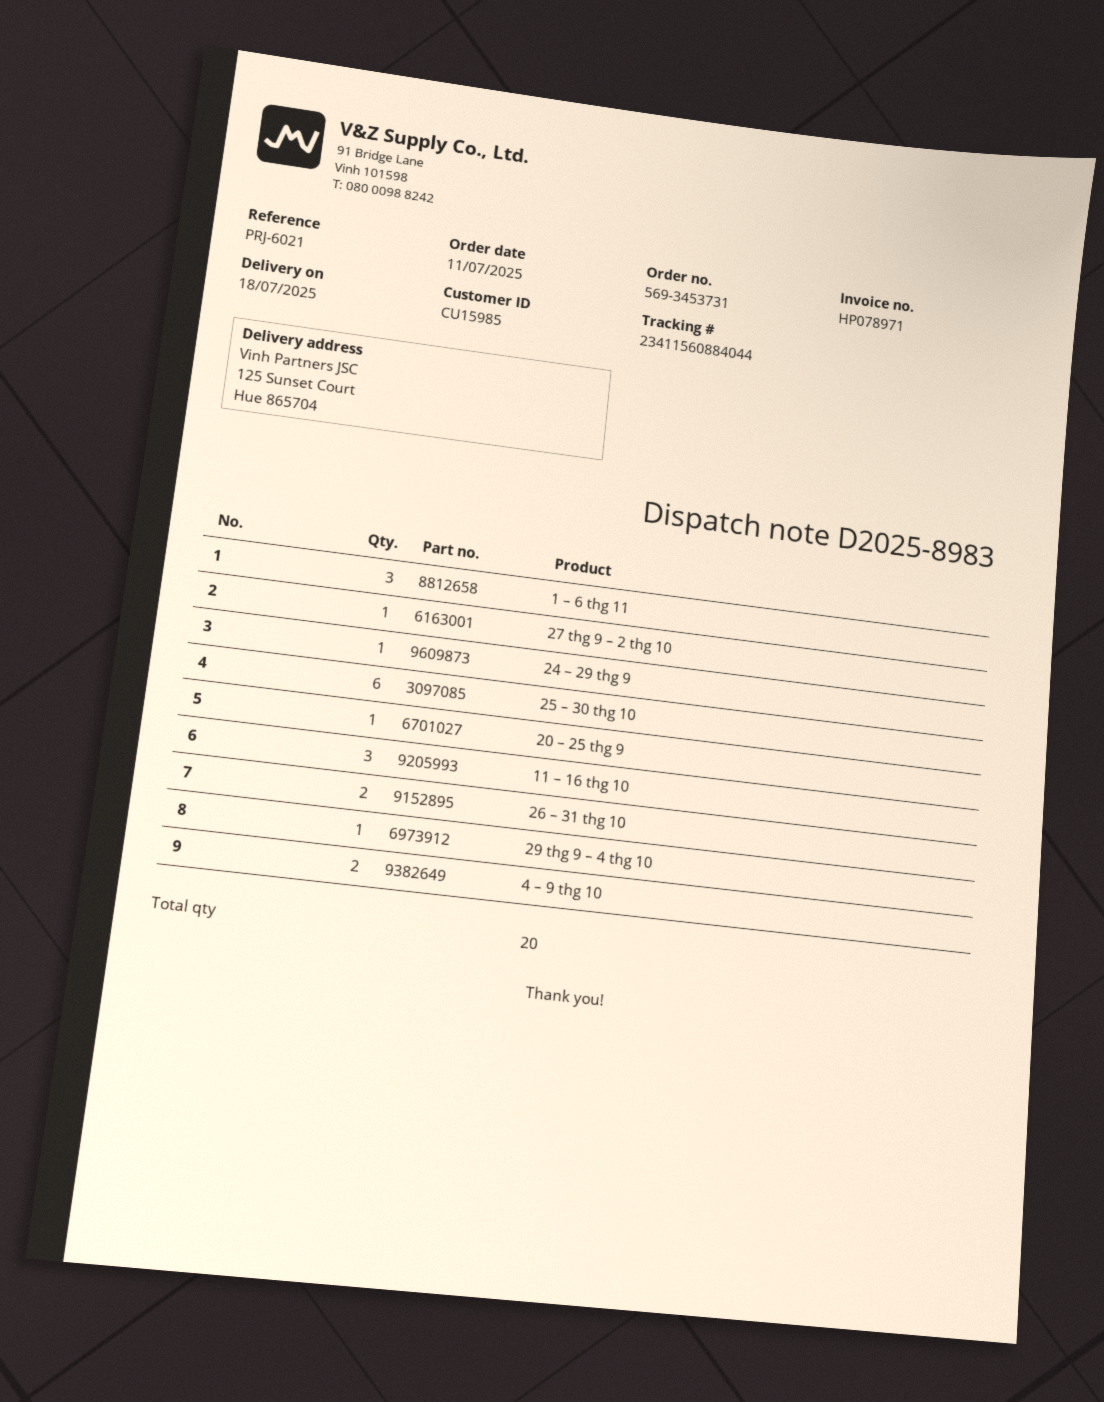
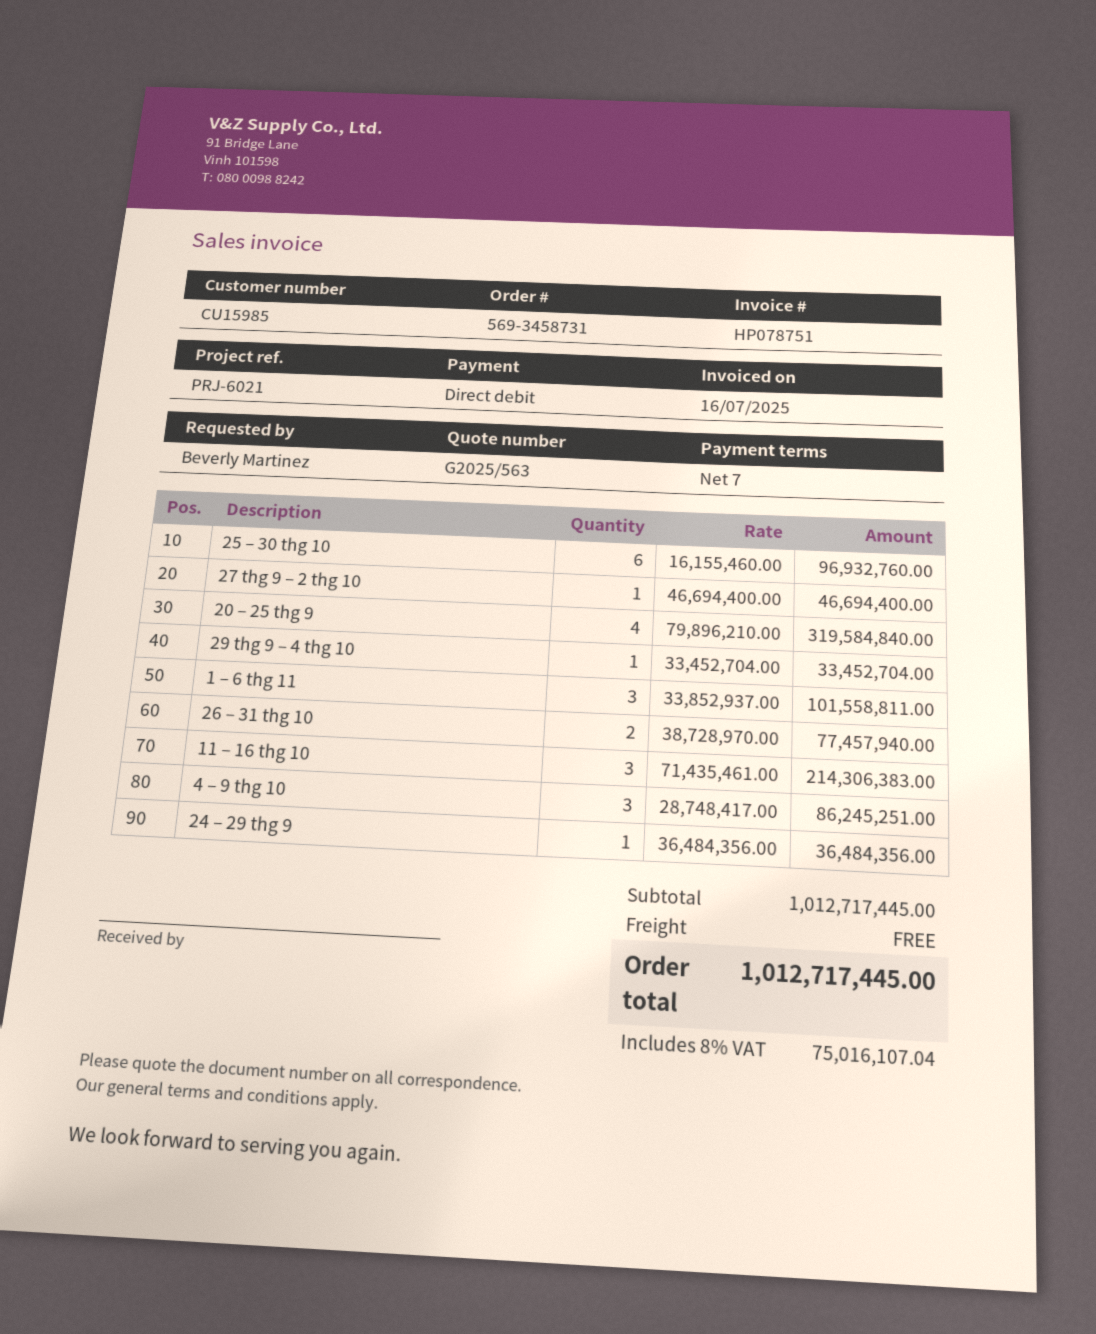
order number: 569-3453731 -> 569-3458731
invoice number: HP078971 -> HP078751
20 – 25 thg 9: 1 -> 4
4 – 9 thg 10: 2 -> 3

